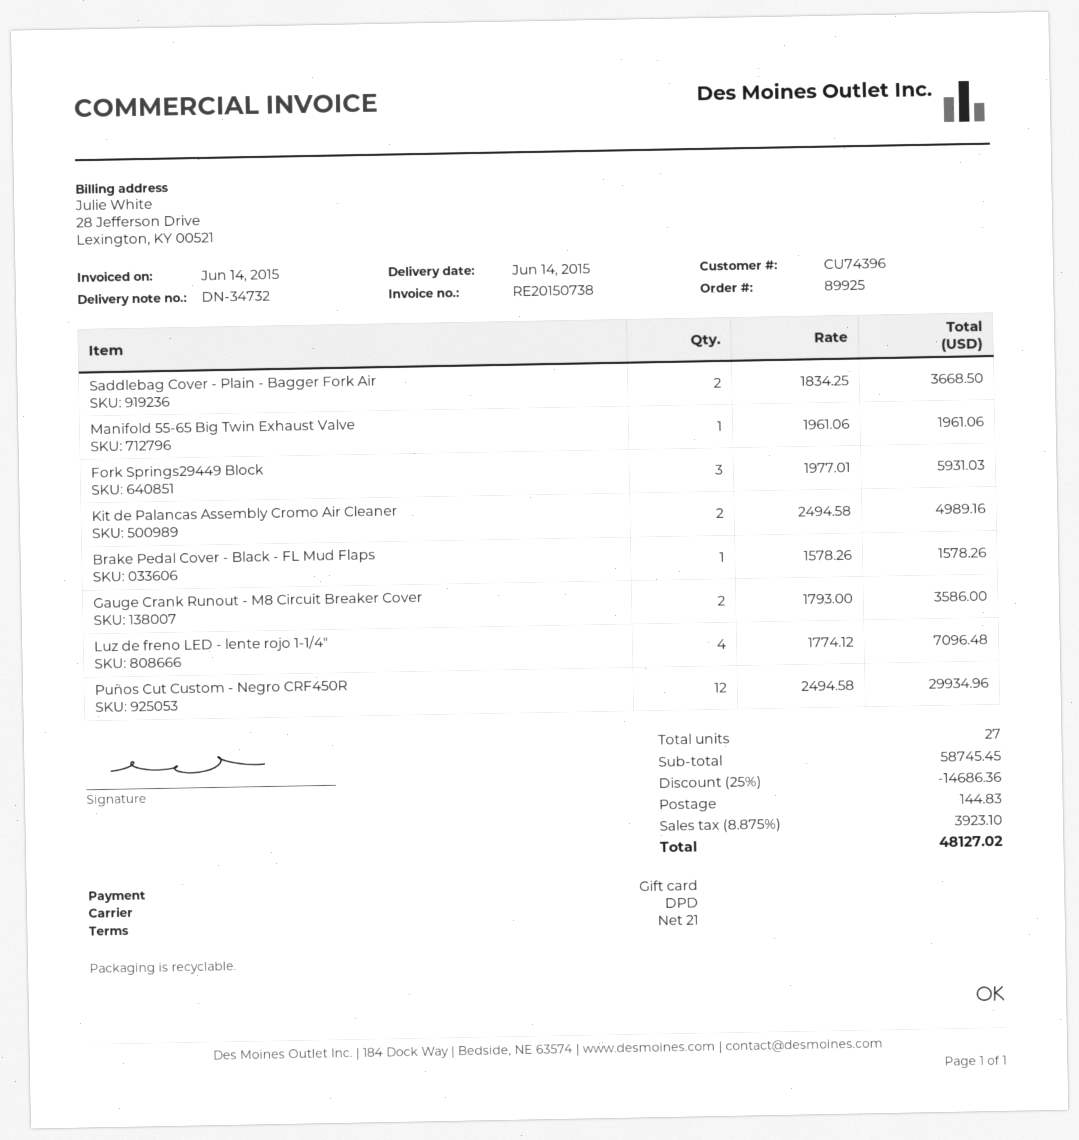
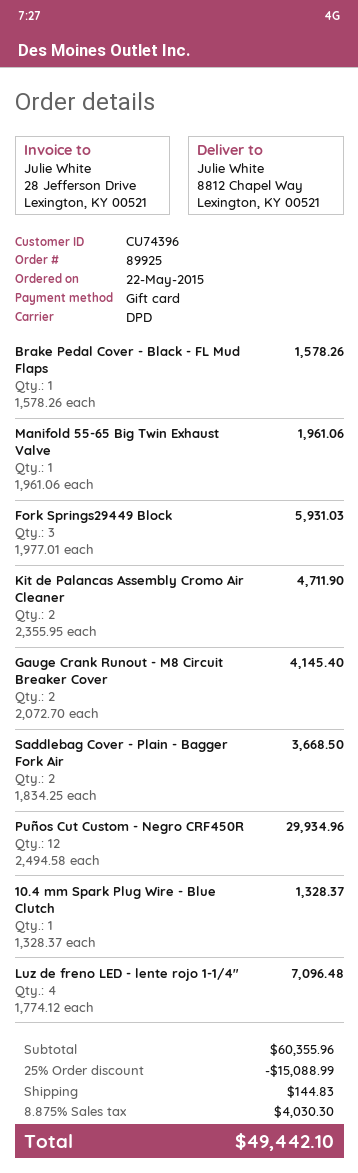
Kit de Palancas Assembly Cromo Air Cleaner: 2 x 2494.58 = 4989.16 -> 2 x 2355.95 = 4711.90
Gauge Crank Runout - M8 Circuit Breaker Cover: 2 x 1793.00 = 3586.00 -> 2 x 2072.70 = 4145.40
10.4 mm Spark Plug Wire - Blue Clutch: none -> 1 x 1328.37 = 1328.37
subtotal: 58745.45 -> 60355.96
discount: 25% = 14686.36 -> 25% = 15088.99
tax: 8.875% = 3923.10 -> 8.875% = 4030.30
total: 48127.02 -> 49442.10

